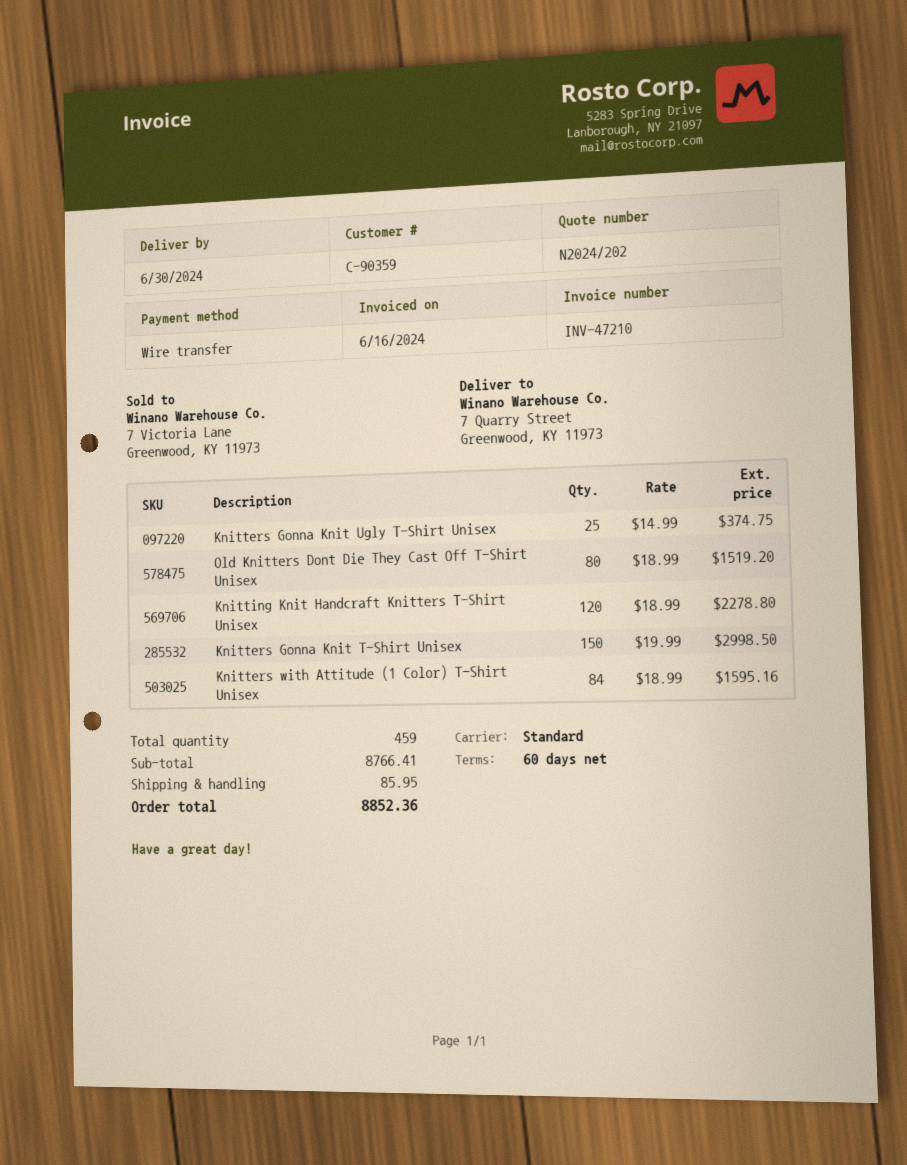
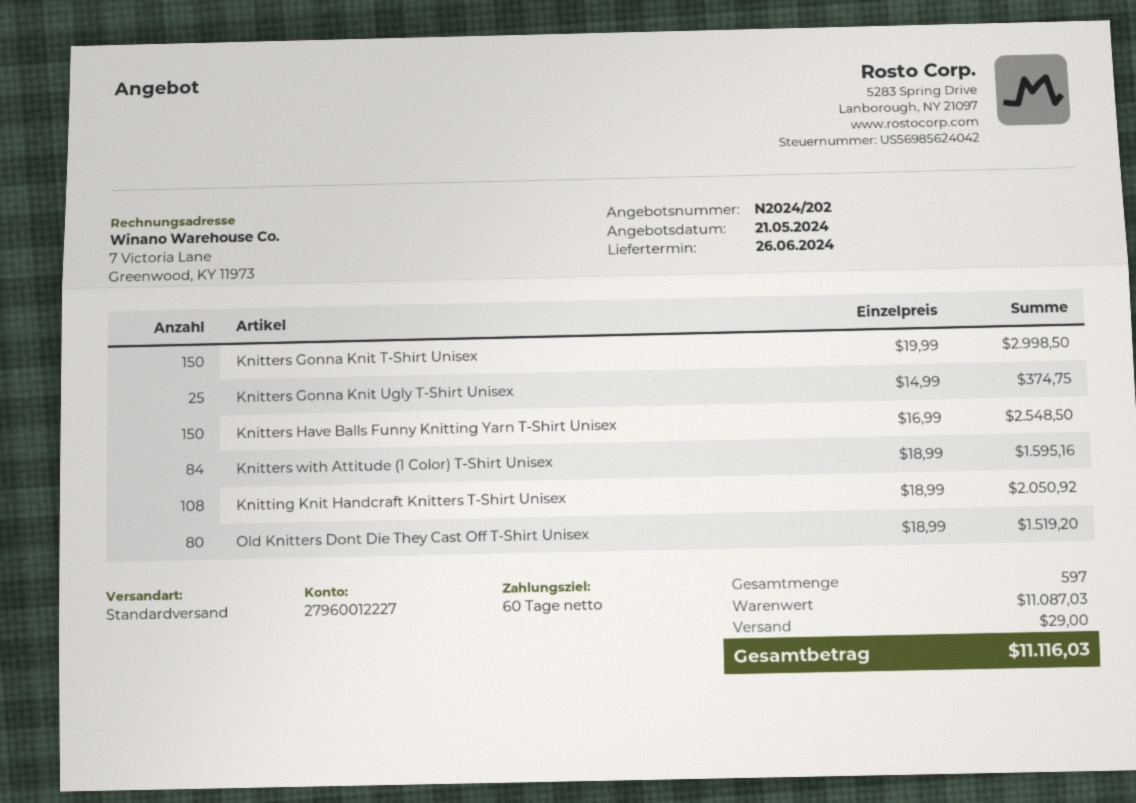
delivery date: 2024-06-30 -> 2024-06-26
Knitting Knit Handcraft Knitters T-Shirt Unisex: 120 x 18.99 = 2278.80 -> 108 x 18.99 = 2050.92
Knitters Have Balls Funny Knitting Yarn T-Shirt Unisex: none -> 150 x 16.99 = 2548.50
total quantity: 459 -> 597
subtotal: 8766.41 -> 11087.03
shipping: 85.95 -> 29.00
total: 8852.36 -> 11116.03

